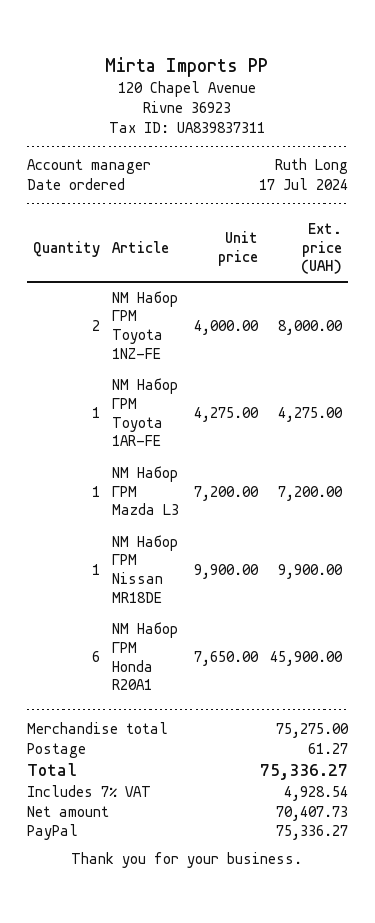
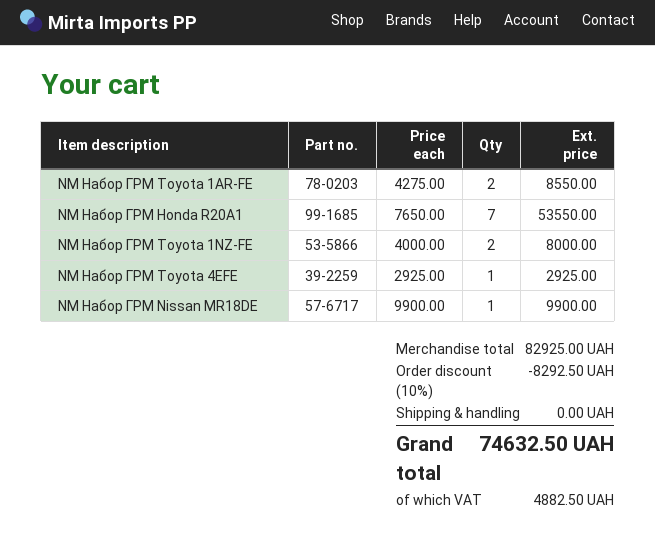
NM Набор ГРМ Toyota 1AR-FE: 1 x 4275.00 = 4275.00 -> 2 x 4275.00 = 8550.00
NM Набор ГРМ Mazda L3: 1 x 7200.00 = 7200.00 -> none
NM Набор ГРМ Honda R20A1: 6 x 7650.00 = 45900.00 -> 7 x 7650.00 = 53550.00
NM Набор ГРМ Toyota 4EFE: none -> 1 x 2925.00 = 2925.00
subtotal: 75275.00 -> 82925.00
discount: none -> 10% = 8292.50
shipping: 61.27 -> 0.00
tax: 4928.54 -> 4882.50
total: 75336.27 -> 74632.50

